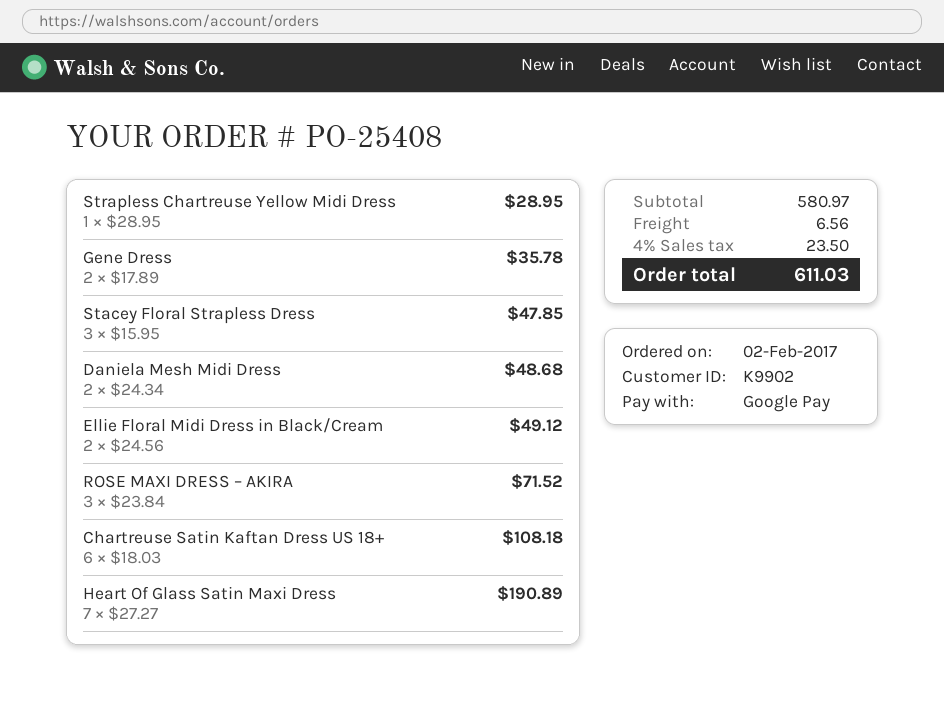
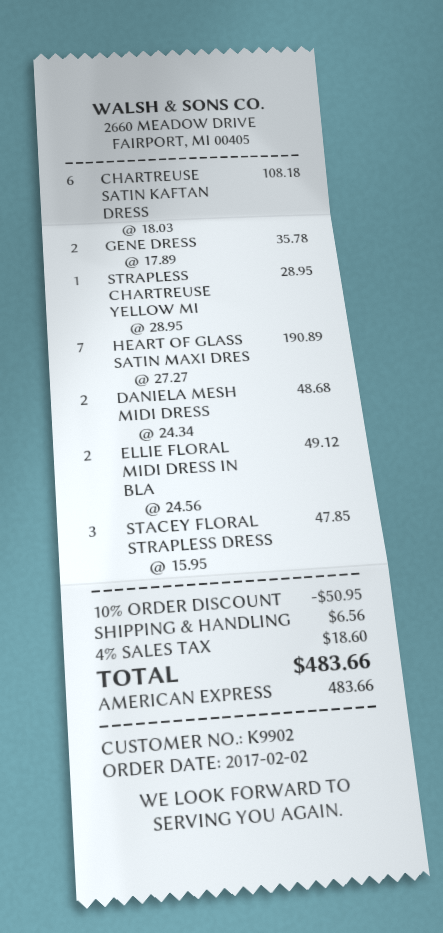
payment method: Google Pay -> American Express
ROSE MAXI DRESS – AKIRA: 3 x 23.84 = 71.52 -> none
discount: none -> 10% = 50.95
tax: 4% = 23.50 -> 4% = 18.60
total: 611.03 -> 483.66

